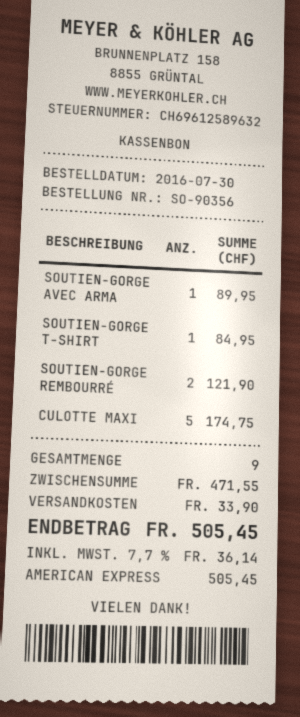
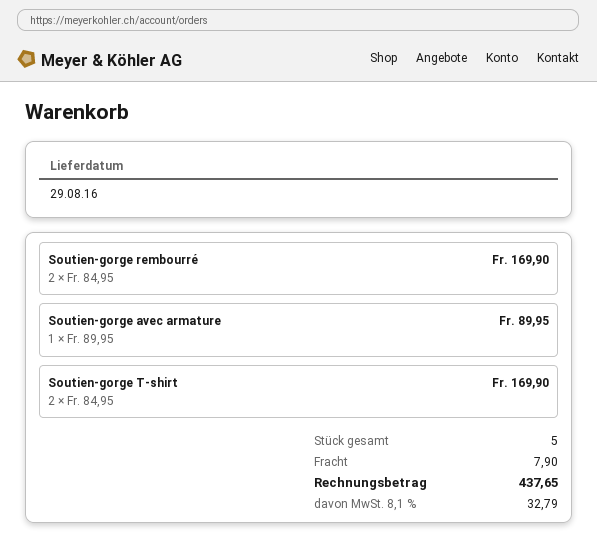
SOUTIEN-GORGE T-SHIRT: 1 for 84.95 -> 2 for 169.90
SOUTIEN-GORGE REMBOURRÉ: 2 for 121.90 -> 2 for 169.90
CULOTTE MAXI: 5 for 174.75 -> none
total quantity: 9 -> 5
shipping: 33.90 -> 7.90
tax: 7.7% = 36.14 -> 8.1% = 32.79
total: 505.45 -> 437.65

